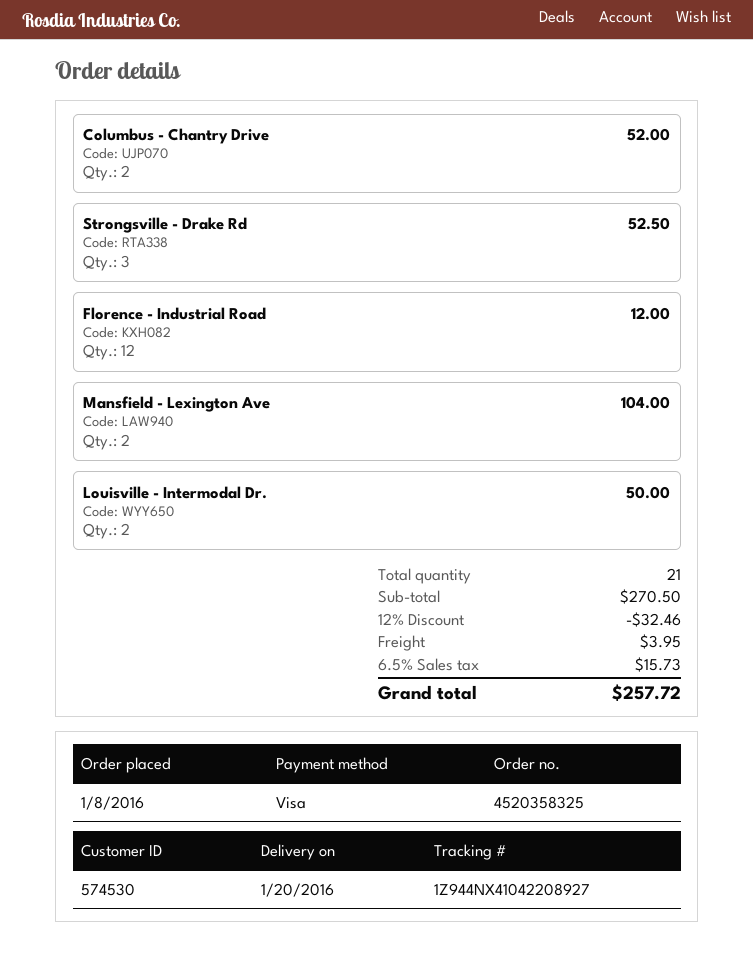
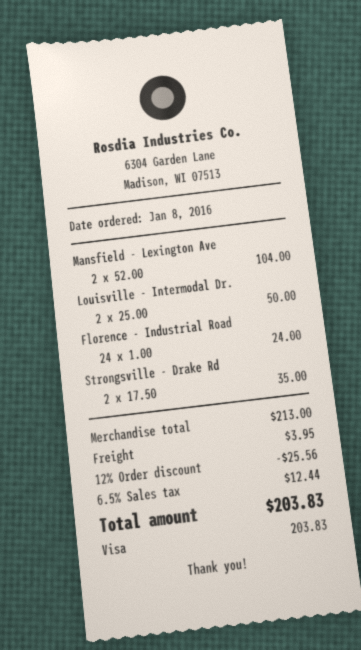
Columbus - Chantry Drive: 2 for 52.00 -> none
Strongsville - Drake Rd: 3 for 52.50 -> 2 for 35.00
Florence - Industrial Road: 12 for 12.00 -> 24 for 24.00
subtotal: 270.50 -> 213.00
discount: 12% = 32.46 -> 12% = 25.56
tax: 6.5% = 15.73 -> 6.5% = 12.44
total: 257.72 -> 203.83

